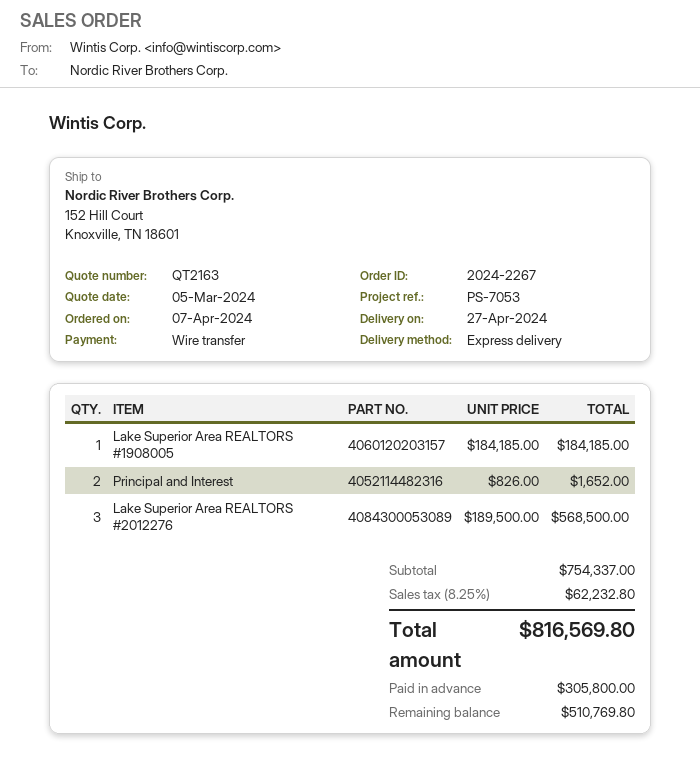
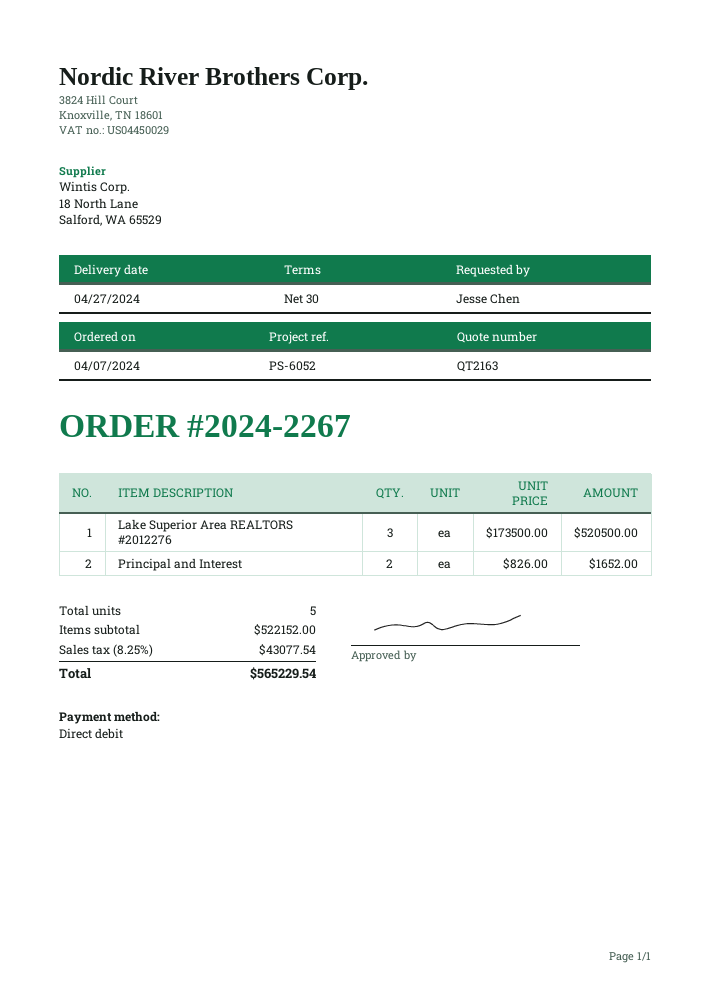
reference: PS-7053 -> PS-6052
payment method: bank transfer -> direct debit
Lake Superior Area REALTORS #1908005: 1 x 184185.00 = 184185.00 -> none
Lake Superior Area REALTORS #2012276: 3 x 189500.00 = 568500.00 -> 3 x 173500.00 = 520500.00
subtotal: 754337.00 -> 522152.00
tax: 8.25% = 62232.80 -> 8.25% = 43077.54
total: 816569.80 -> 565229.54

